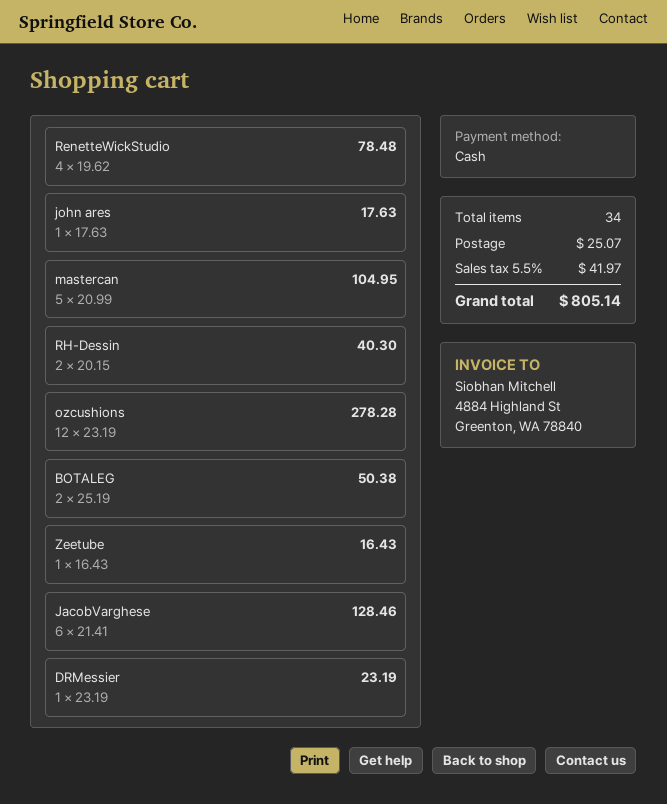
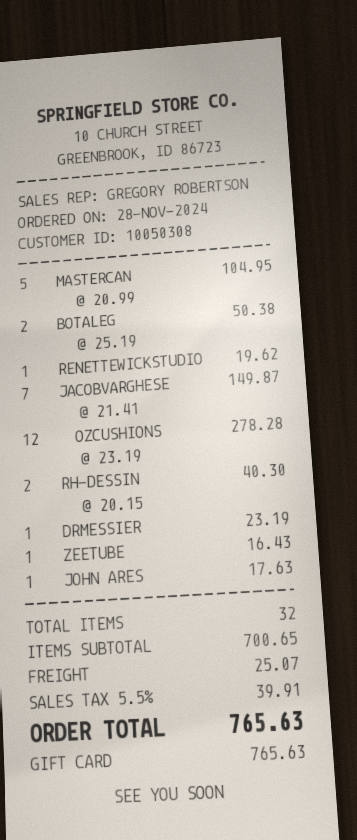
payment method: cash -> gift card
RenetteWickStudio: 4 x 19.62 = 78.48 -> 1 x 19.62 = 19.62
JacobVarghese: 6 x 21.41 = 128.46 -> 7 x 21.41 = 149.87
total quantity: 34 -> 32
tax: 5.5% = 41.97 -> 5.5% = 39.91
total: 805.14 -> 765.63

